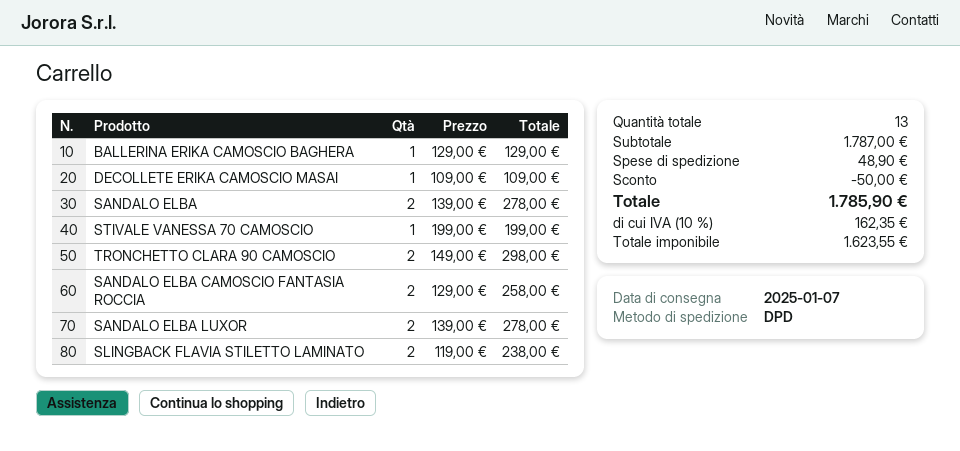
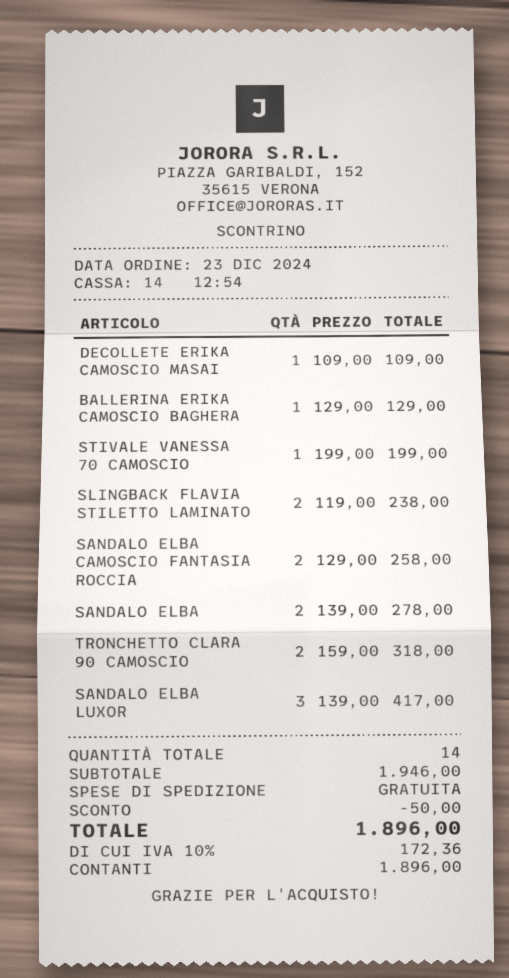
TRONCHETTO CLARA 90 CAMOSCIO: 2 x 149.00 = 298.00 -> 2 x 159.00 = 318.00
SANDALO ELBA LUXOR: 2 x 139.00 = 278.00 -> 3 x 139.00 = 417.00
total quantity: 13 -> 14
subtotal: 1787.00 -> 1946.00
shipping: 48.90 -> 0.00
tax: 10% = 162.35 -> 10% = 172.36
total: 1785.90 -> 1896.00

